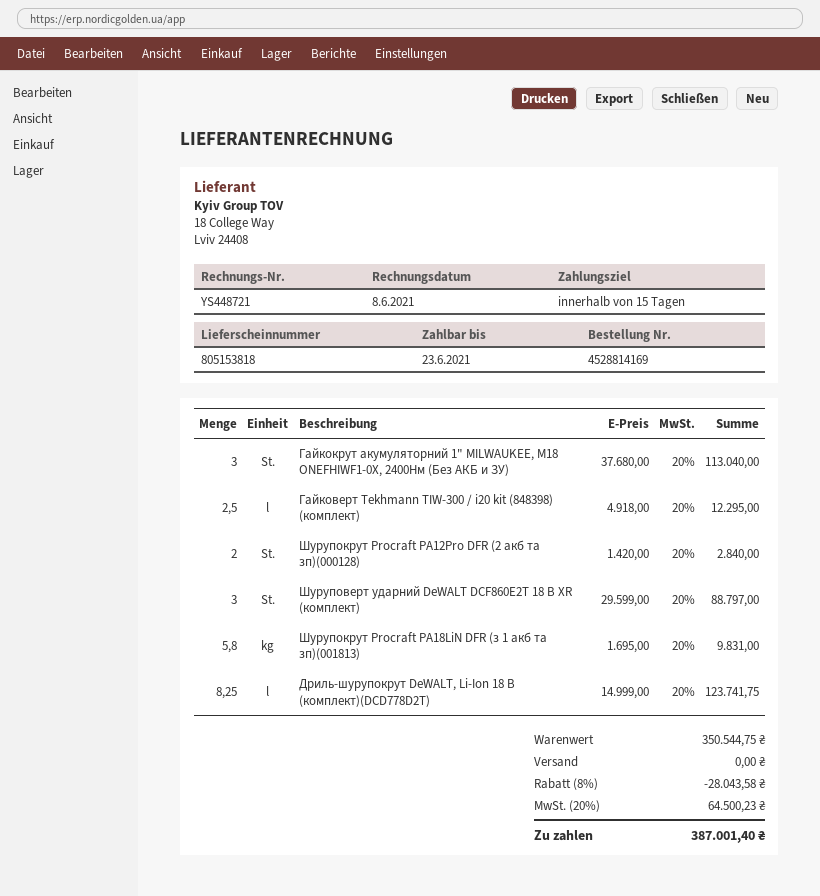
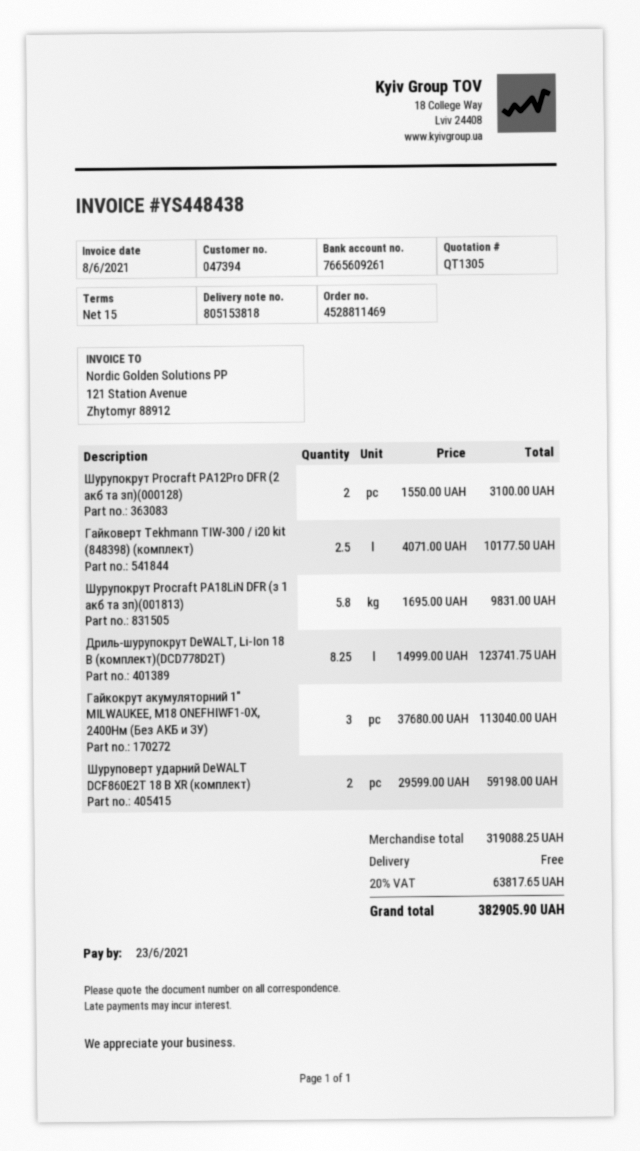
order number: 4528814169 -> 4528811469
invoice number: YS448721 -> YS448438
Гайковерт Tekhmann TIW-300 / i20 kit (848398) (комплект): 2.5 x 4918.00 = 12295.00 -> 2.5 x 4071.00 = 10177.50
Шурупокрут Procraft PA12Pro DFR (2 акб та зп)(000128): 2 x 1420.00 = 2840.00 -> 2 x 1550.00 = 3100.00
Шуруповерт ударний DeWALT DCF860E2T 18 В XR (комплект): 3 x 29599.00 = 88797.00 -> 2 x 29599.00 = 59198.00
subtotal: 350544.75 -> 319088.25
discount: 8% = 28043.58 -> none
tax: 20% = 64500.23 -> 20% = 63817.65
total: 387001.40 -> 382905.90

